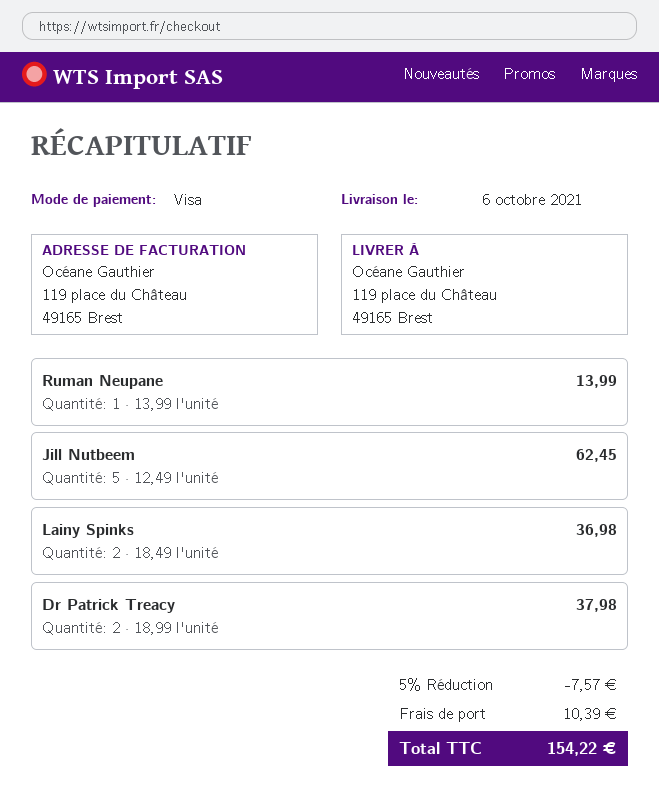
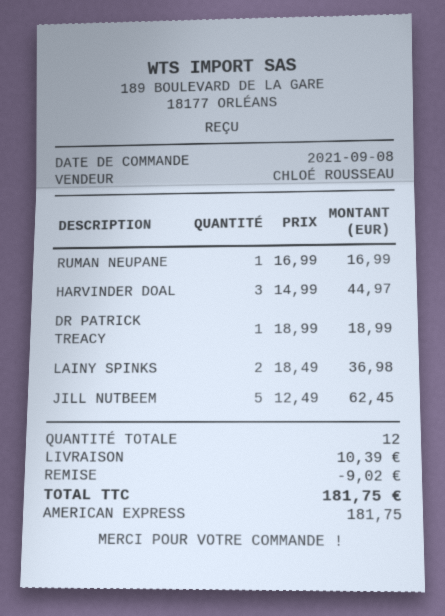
payment method: Visa -> American Express
Ruman Neupane: 1 x 13.99 = 13.99 -> 1 x 16.99 = 16.99
Dr Patrick Treacy: 2 x 18.99 = 37.98 -> 1 x 18.99 = 18.99
HARVINDER DOAL: none -> 3 x 14.99 = 44.97
discount: 7.57 -> 9.02
total: 154.22 -> 181.75

